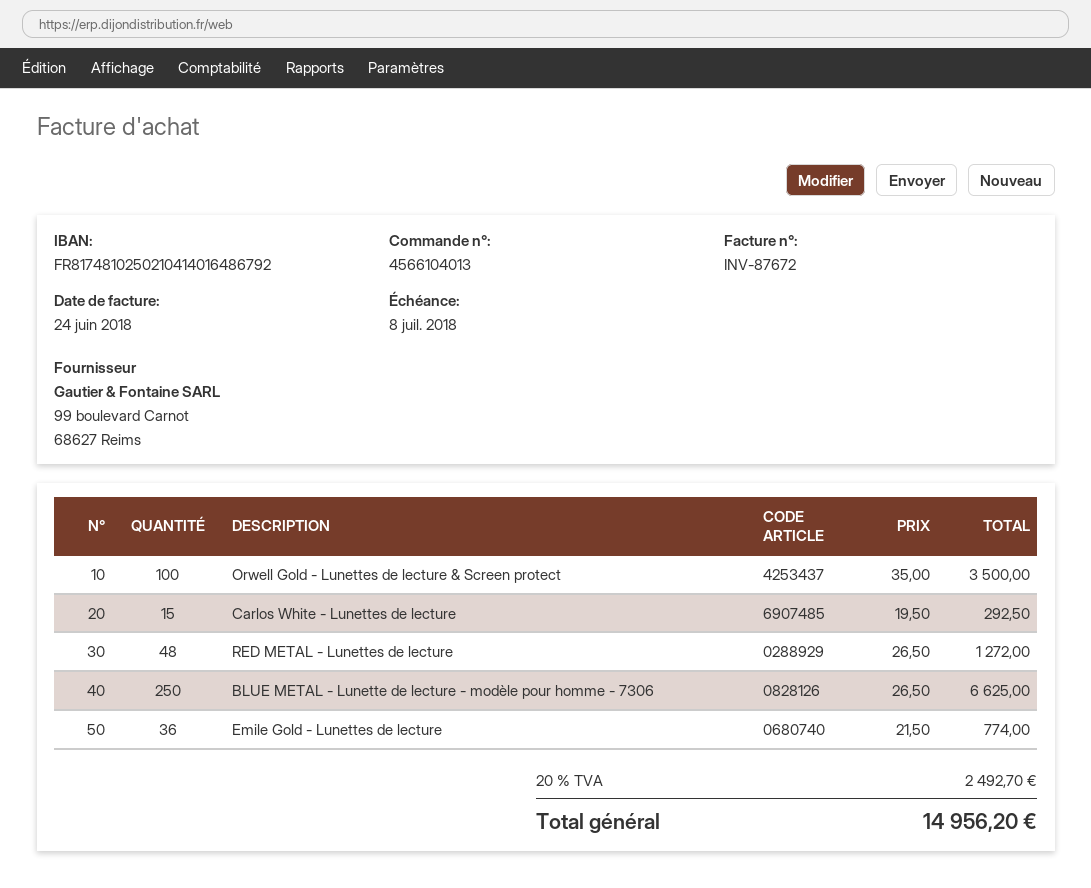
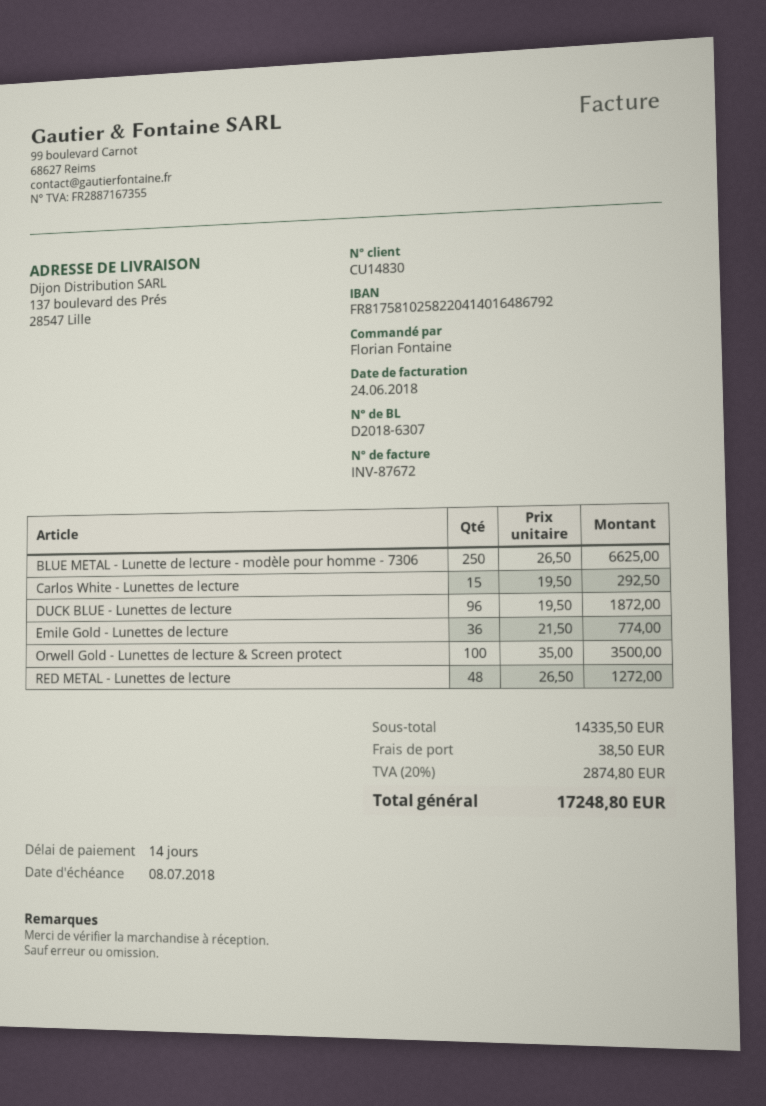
bank account: FR8174810250210414016486792 -> FR8175810258220414016486792
DUCK BLUE - Lunettes de lecture: none -> 96 x 19.50 = 1872.00
shipping: none -> 38.50
tax: 20% = 2492.70 -> 20% = 2874.80
total: 14956.20 -> 17248.80

